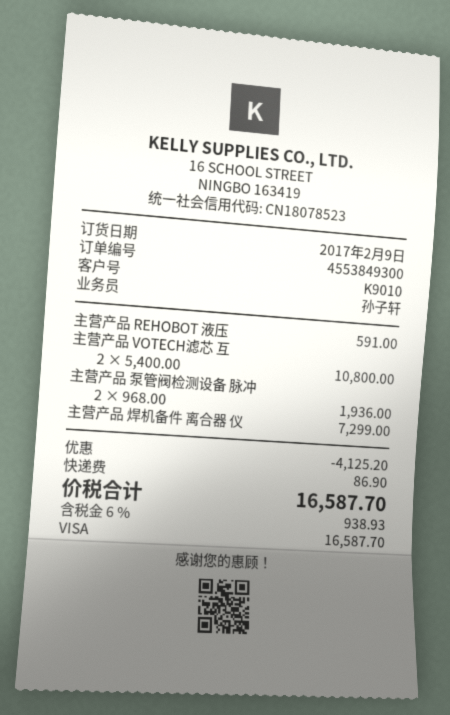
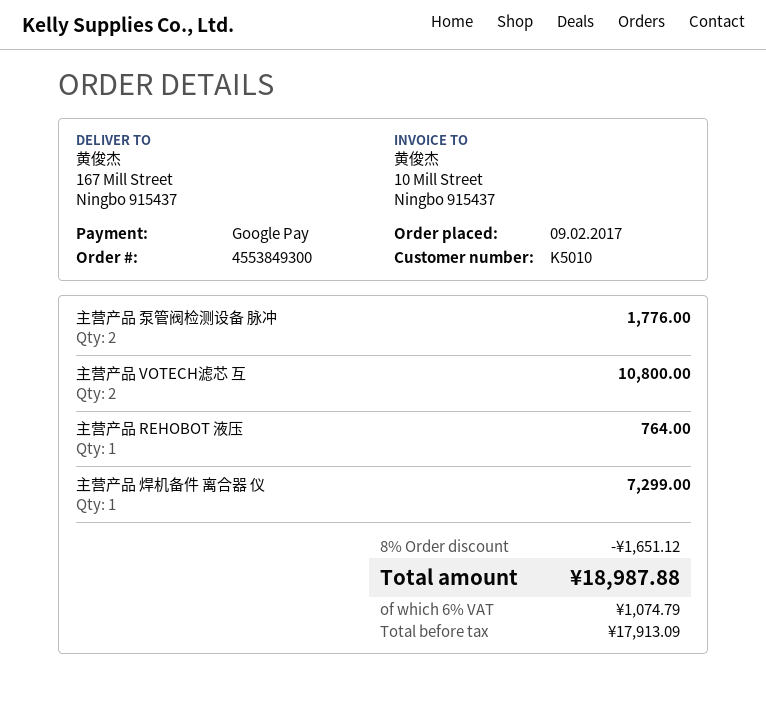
customer number: K9010 -> K5010
payment method: Visa -> Google Pay
主营产品 REHOBOT 液压: 1 for 591.00 -> 1 for 764.00
主营产品 泵管阀检测设备 脉冲: 2 for 1936.00 -> 2 for 1776.00
discount: 4125.20 -> 1651.12
shipping: 86.90 -> none
tax: 6% = 938.93 -> 6% = 1074.79
total: 16587.70 -> 18987.88

